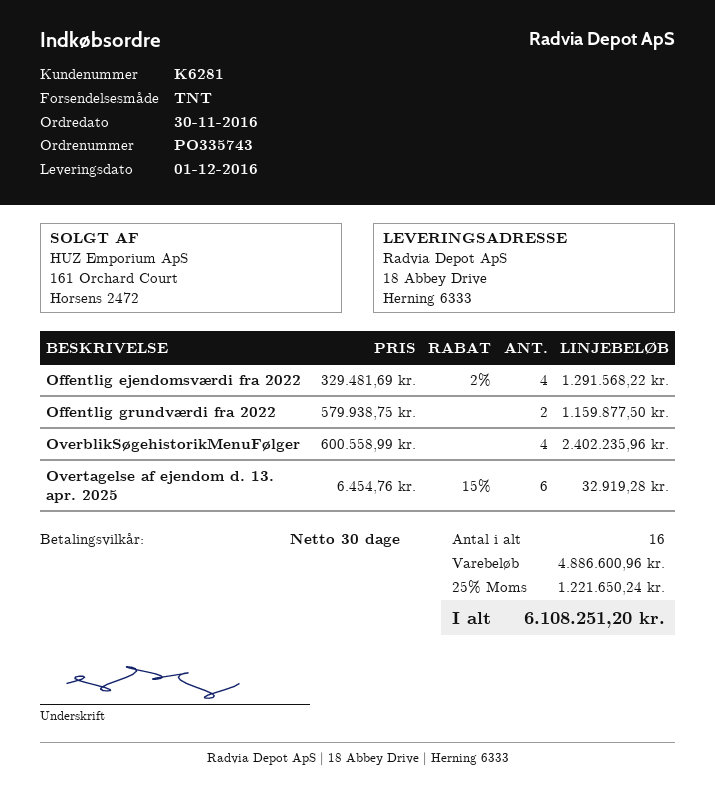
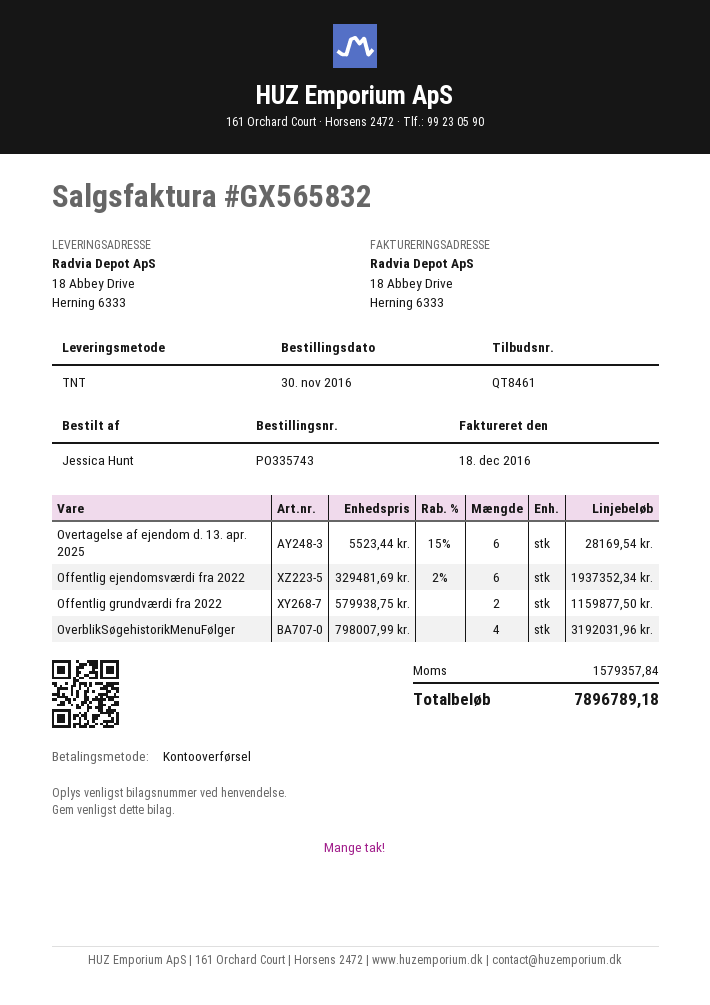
Offentlig ejendomsværdi fra 2022: 4 x 329481.69 - 2% = 1291568.22 -> 6 x 329481.69 - 2% = 1937352.34
OverblikSøgehistorikMenuFølger: 4 x 600558.99 = 2402235.96 -> 4 x 798007.99 = 3192031.96
Overtagelse af ejendom d. 13. apr. 2025: 6 x 6454.76 - 15% = 32919.28 -> 6 x 5523.44 - 15% = 28169.54
tax: 1221650.24 -> 1579357.84
total: 6108251.20 -> 7896789.18

